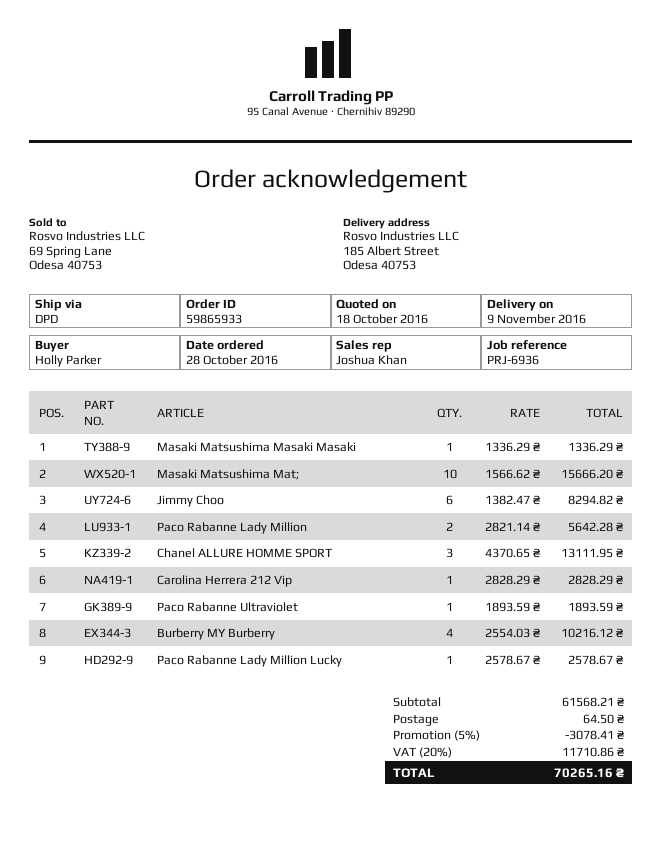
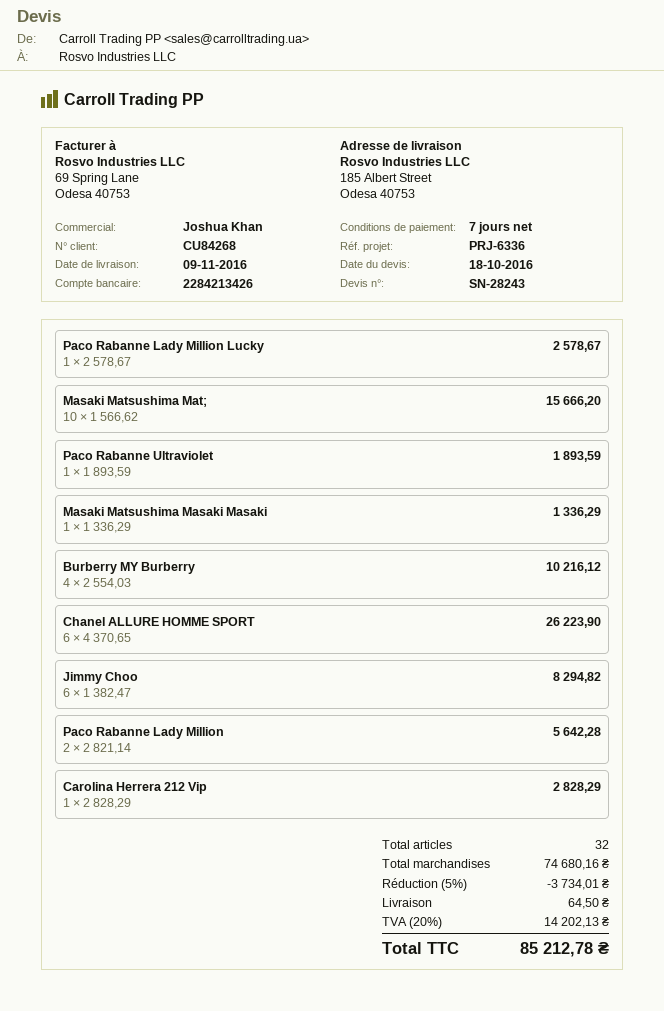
reference: PRJ-6936 -> PRJ-6336
Chanel ALLURE HOMME SPORT: 3 x 4370.65 = 13111.95 -> 6 x 4370.65 = 26223.90
subtotal: 61568.21 -> 74680.16
discount: 5% = 3078.41 -> 5% = 3734.01
tax: 20% = 11710.86 -> 20% = 14202.13
total: 70265.16 -> 85212.78

